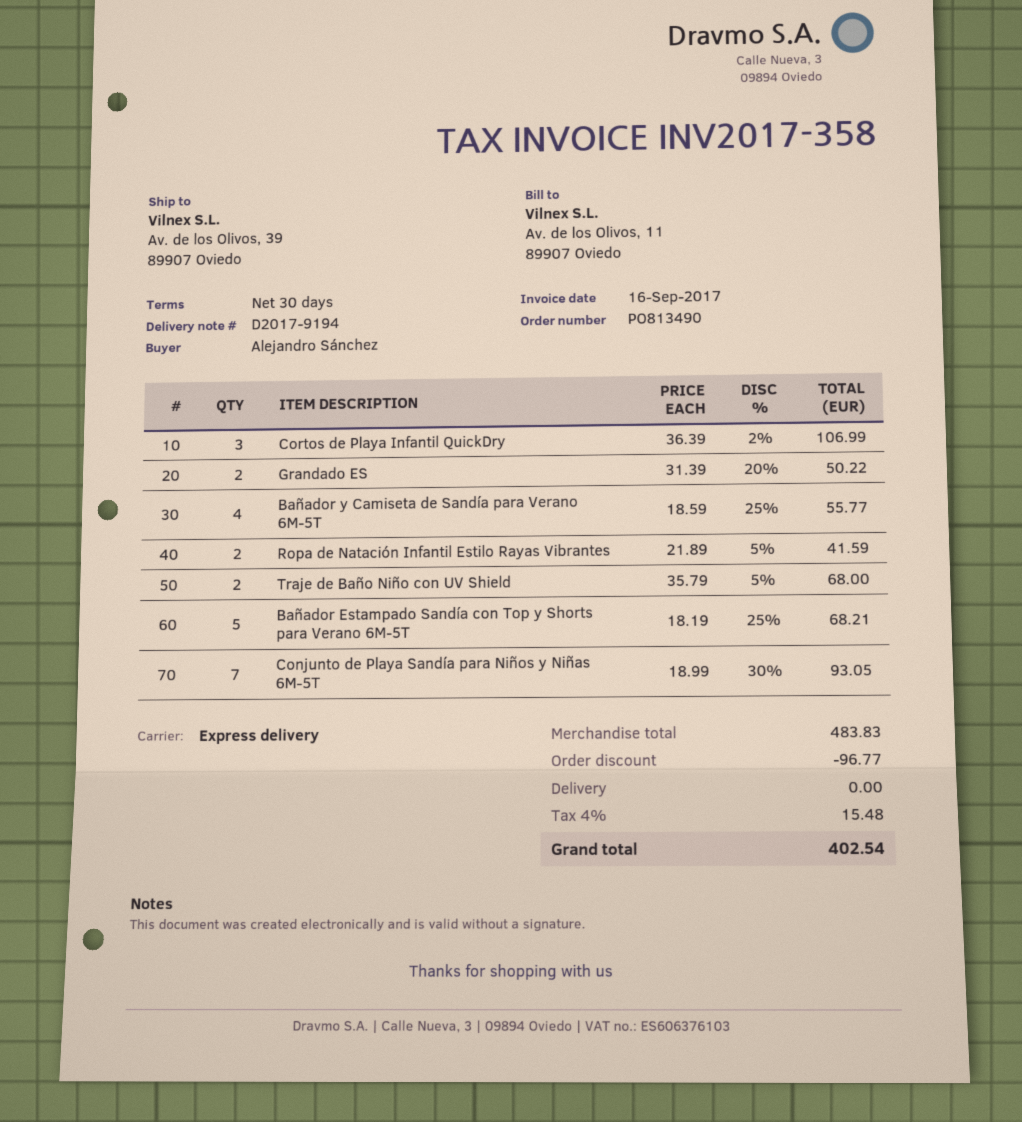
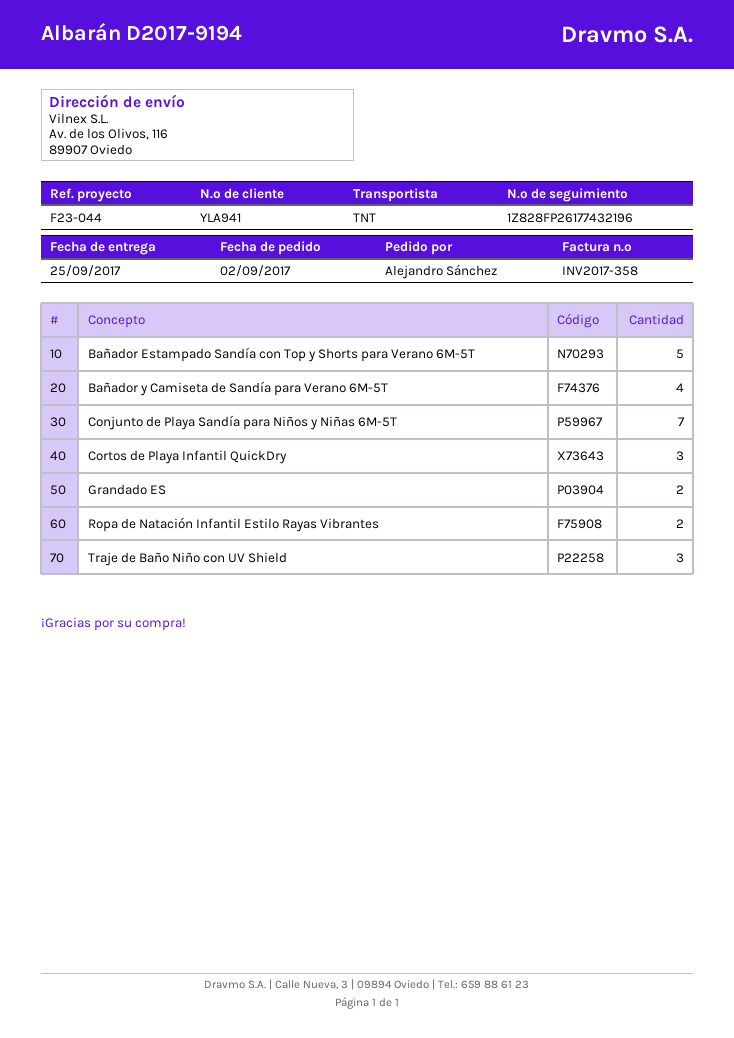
shipping method: express -> TNT
ship to: Av. de los Olivos, 39, 89907 Oviedo -> Av. de los Olivos, 116, 89907 Oviedo
Traje de Baño Niño con UV Shield: 2 -> 3

